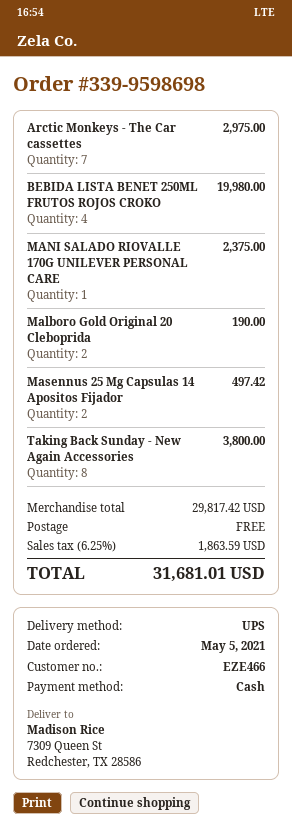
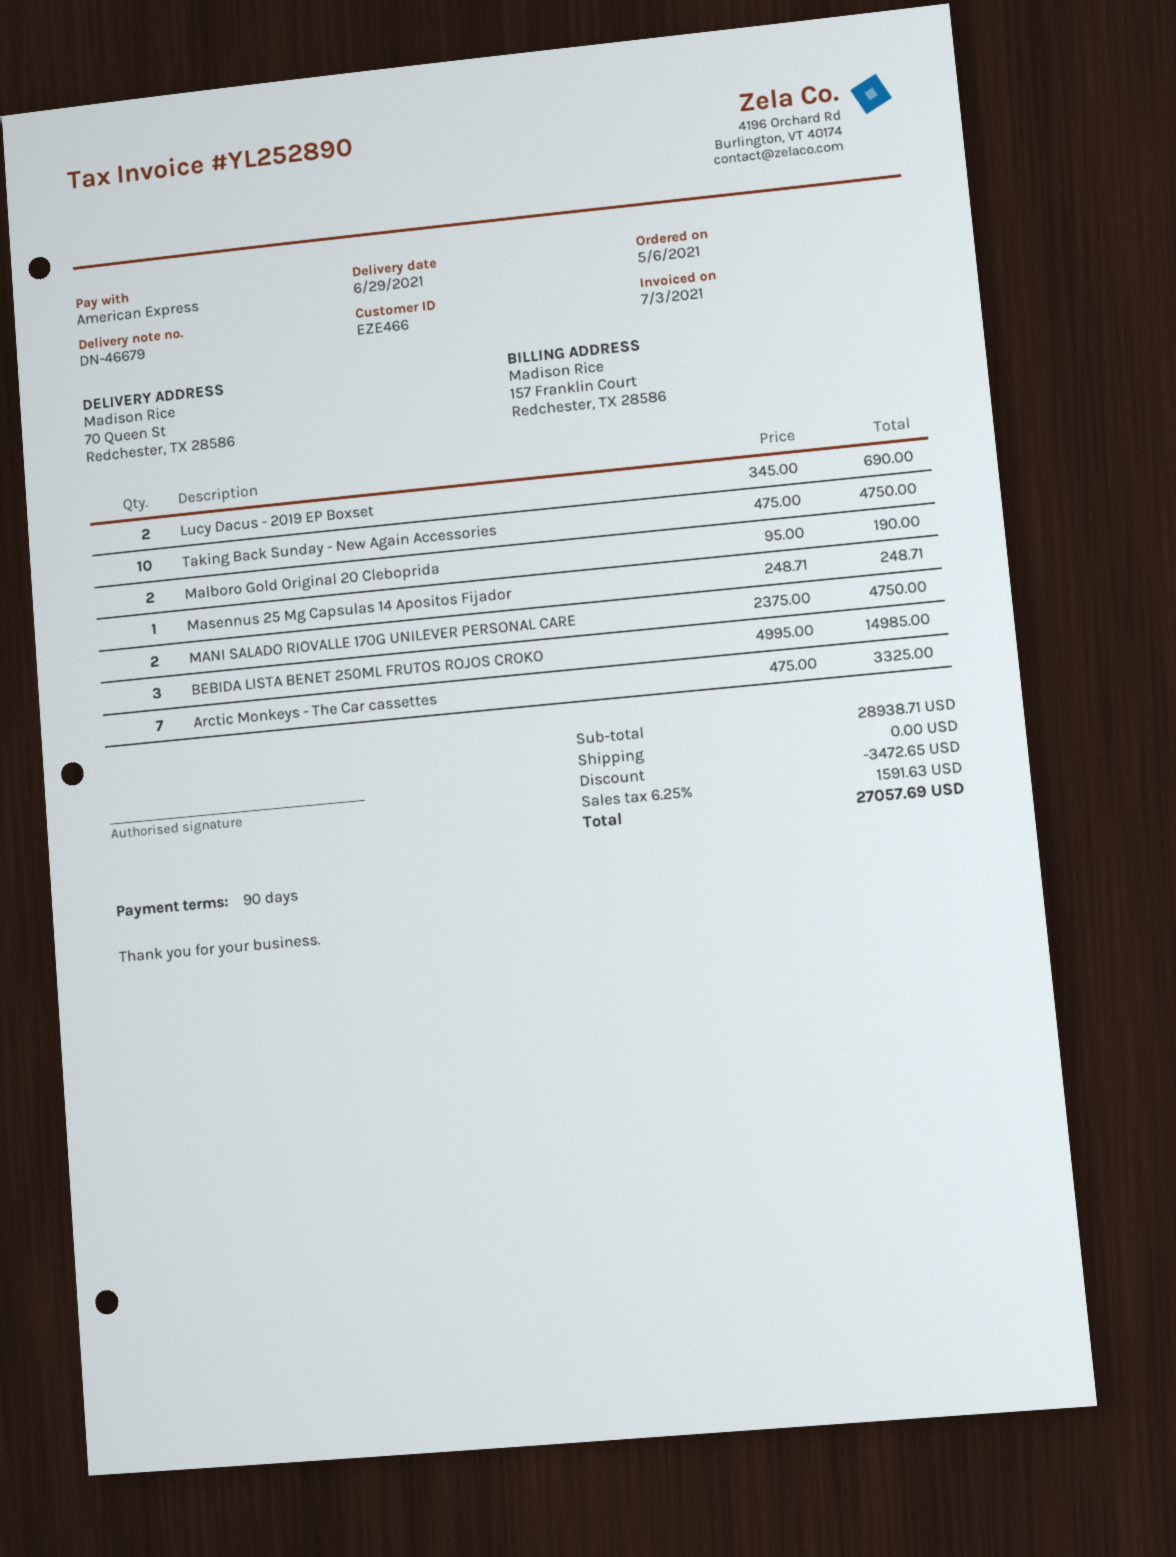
order date: 2021-05-05 -> 2021-05-06
payment method: cash -> American Express
ship to: 7309 Queen St, Redchester, TX 28586 -> 70 Queen St, Redchester, TX 28586
Arctic Monkeys - The Car cassettes: 7 for 2975.00 -> 7 for 3325.00
BEBIDA LISTA BENET 250ML FRUTOS ROJOS CROKO: 4 for 19980.00 -> 3 for 14985.00
MANI SALADO RIOVALLE 170G UNILEVER PERSONAL CARE: 1 for 2375.00 -> 2 for 4750.00
Masennus 25 Mg Capsulas 14 Apositos Fijador: 2 for 497.42 -> 1 for 248.71
Taking Back Sunday - New Again Accessories: 8 for 3800.00 -> 10 for 4750.00
Lucy Dacus - 2019 EP Boxset: none -> 2 for 690.00
subtotal: 29817.42 -> 28938.71
discount: none -> 3472.65
tax: 6.25% = 1863.59 -> 6.25% = 1591.63
total: 31681.01 -> 27057.69

